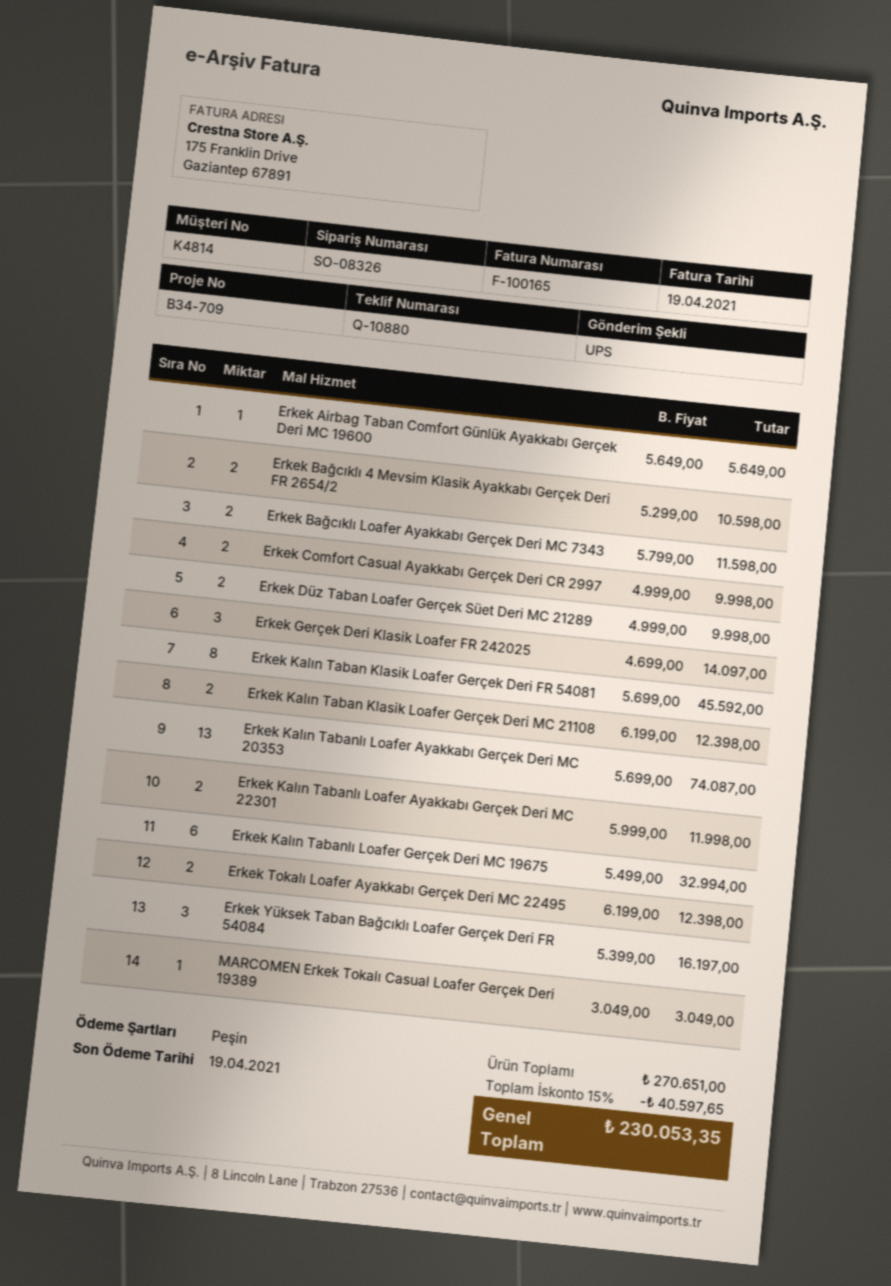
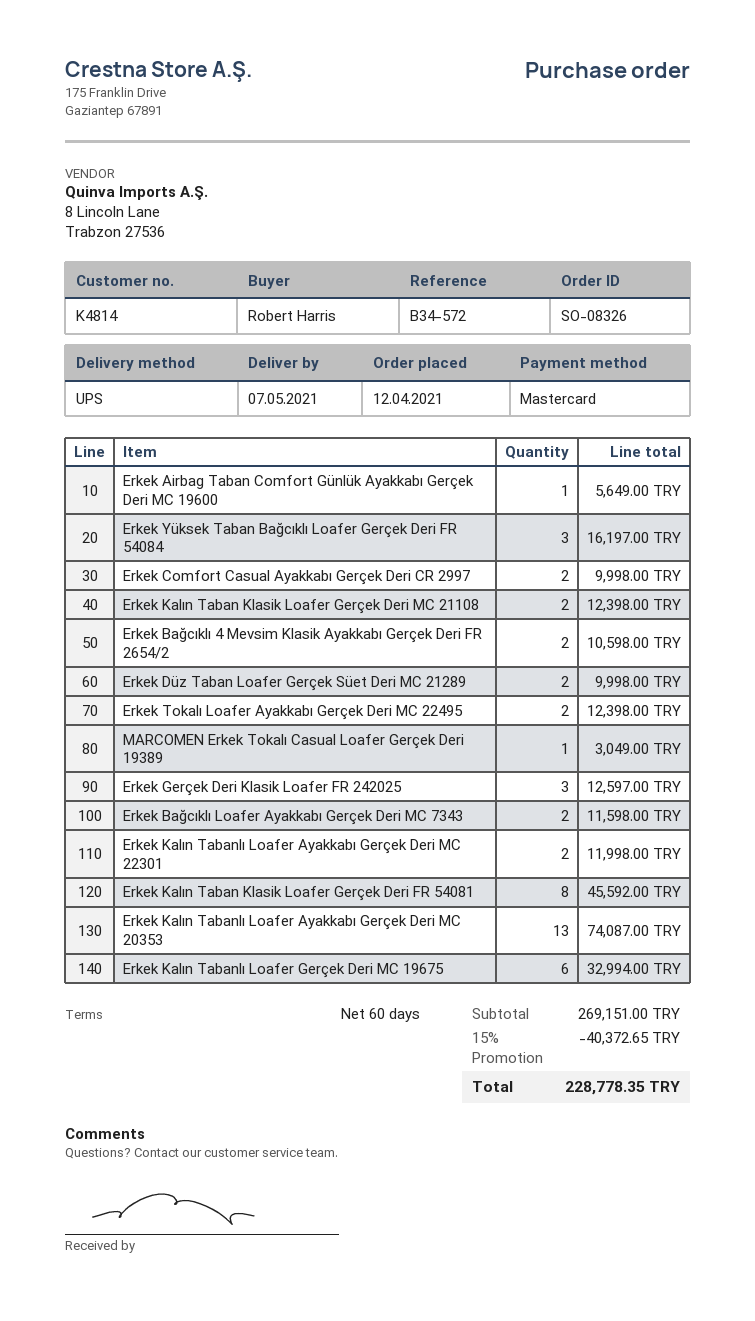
payment terms: on receipt -> 60 days
reference: B34-709 -> B34-572
Erkek Gerçek Deri Klasik Loafer FR 242025: 3 for 14097.00 -> 3 for 12597.00
subtotal: 270651.00 -> 269151.00
discount: 15% = 40597.65 -> 15% = 40372.65
total: 230053.35 -> 228778.35

